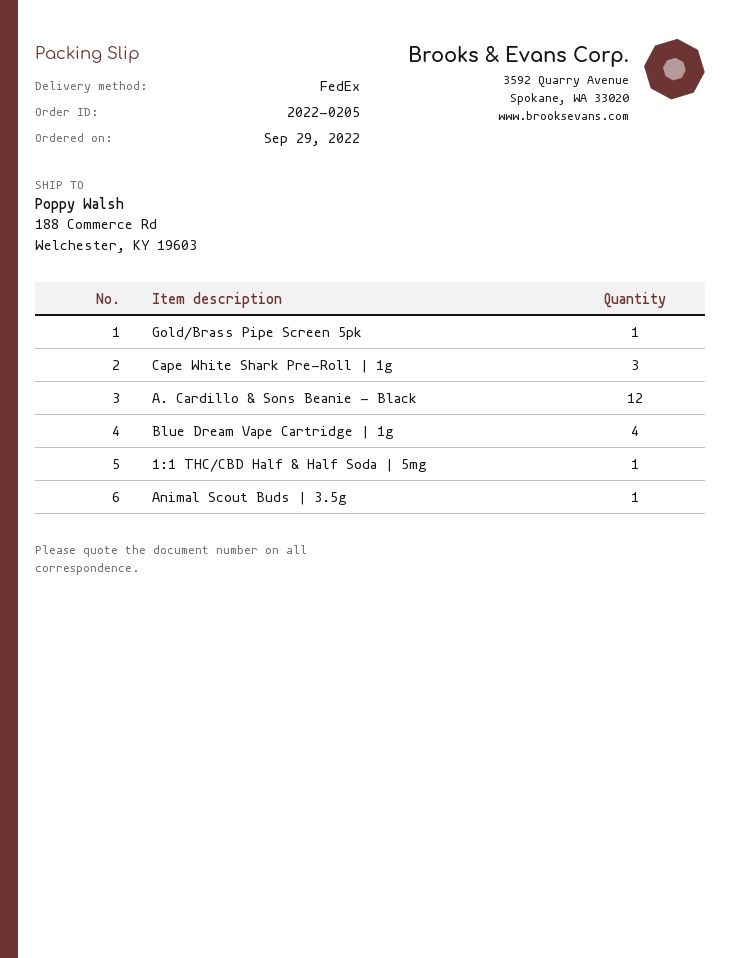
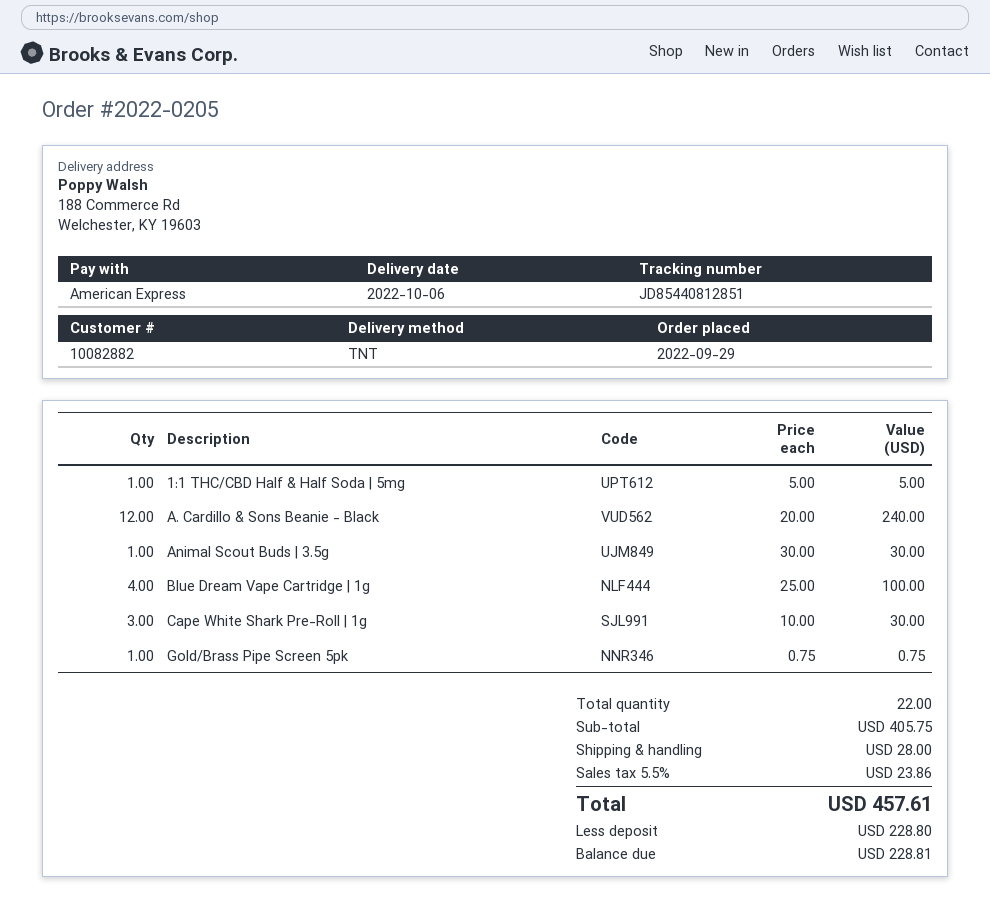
shipping method: FedEx -> TNT

